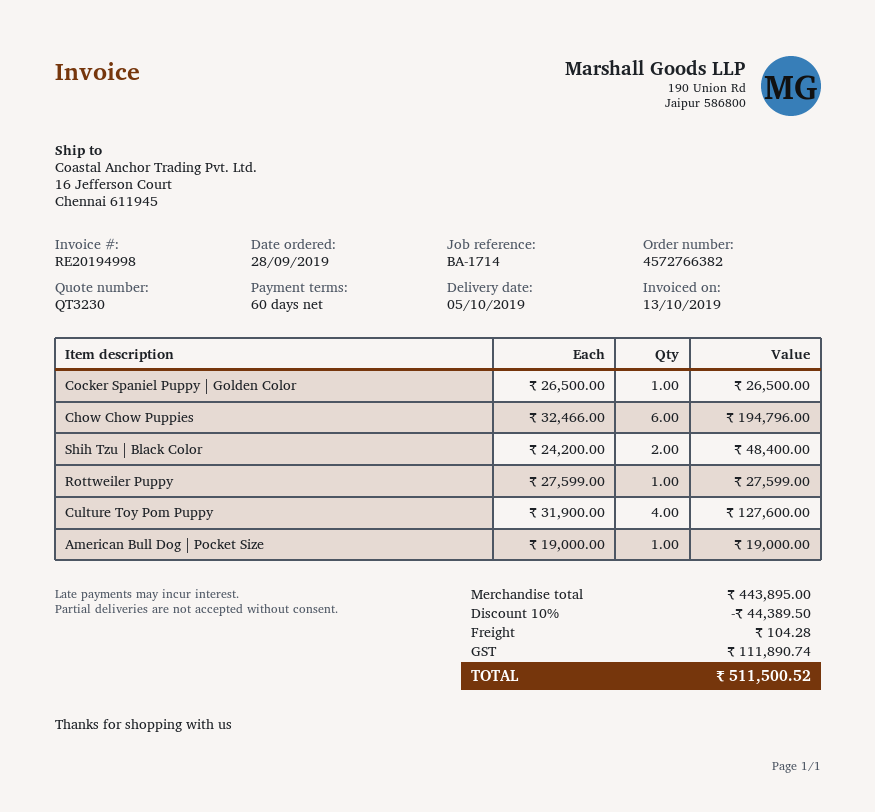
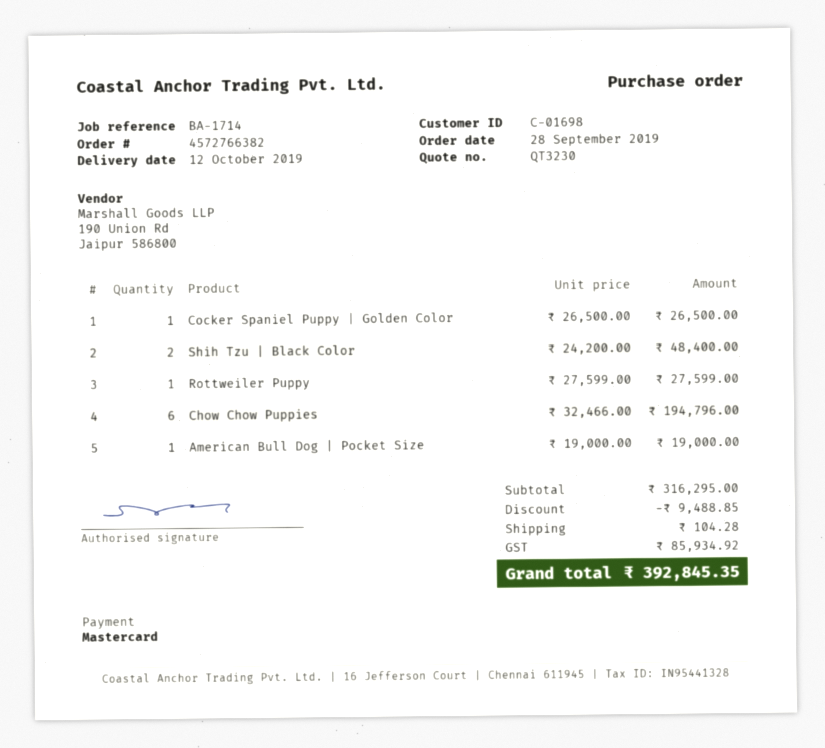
delivery date: 2019-10-05 -> 2019-10-12
Culture Toy Pom Puppy: 4 x 31900.00 = 127600.00 -> none
subtotal: 443895.00 -> 316295.00
discount: 44389.50 -> 9488.85
tax: 111890.74 -> 85934.92
total: 511500.52 -> 392845.35

